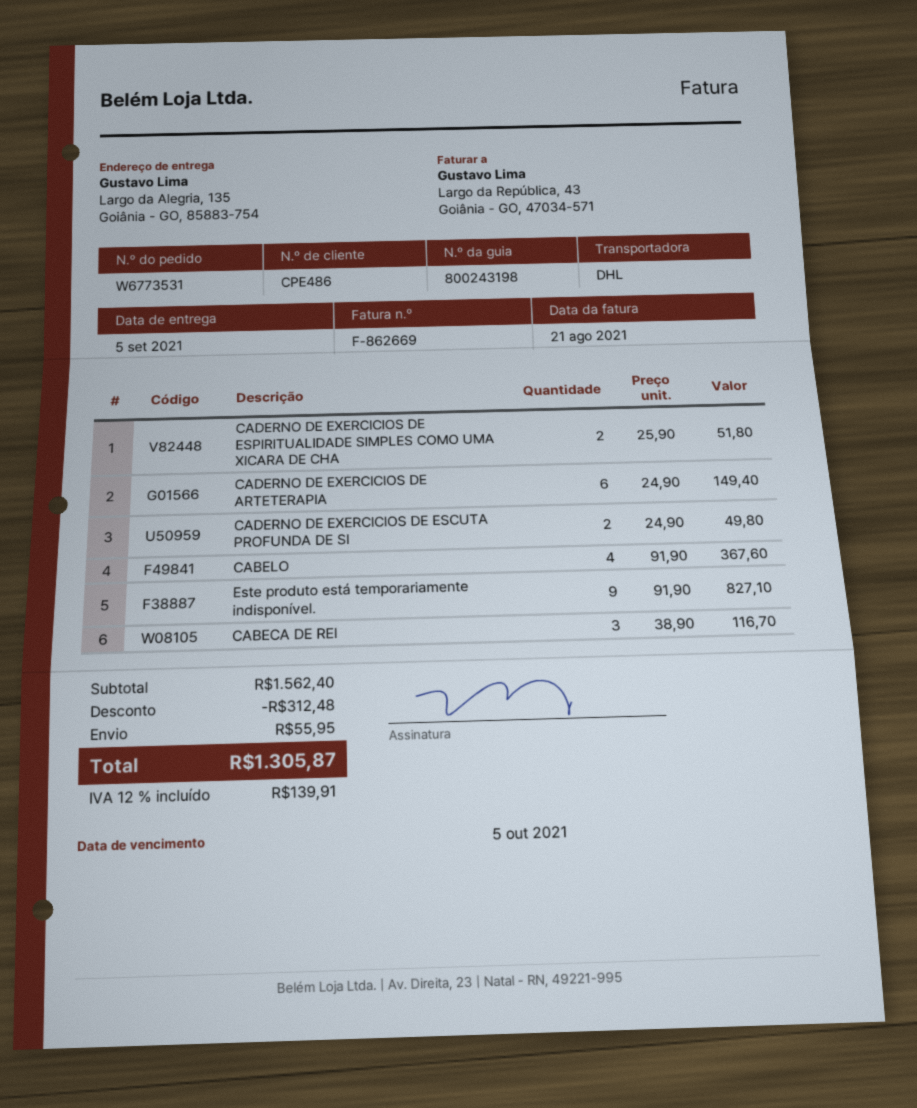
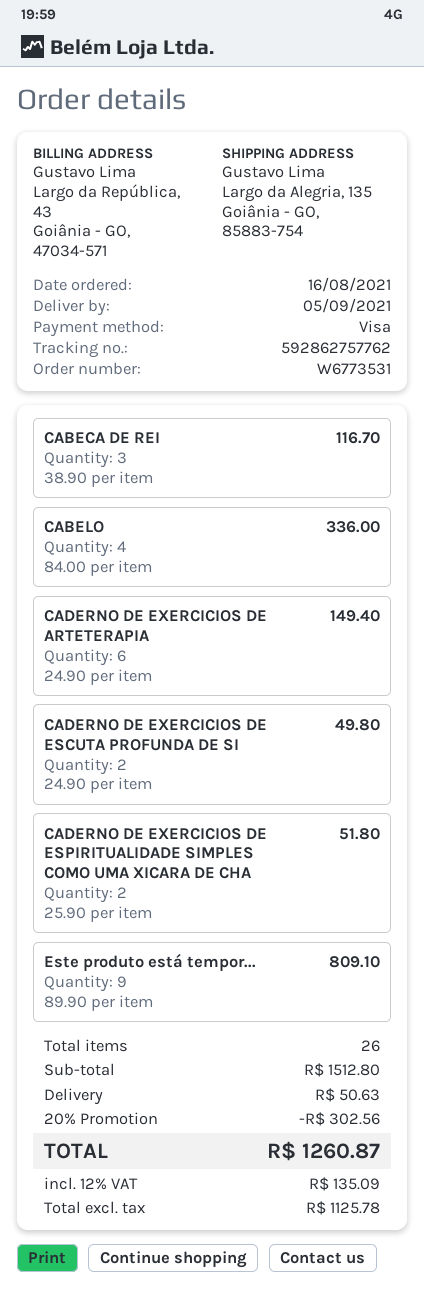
CABELO: 4 x 91.90 = 367.60 -> 4 x 84.00 = 336.00
Este produto está temporariamente indisponível.: 9 x 91.90 = 827.10 -> 9 x 89.90 = 809.10
subtotal: 1562.40 -> 1512.80
discount: 312.48 -> 302.56
shipping: 55.95 -> 50.63
tax: 12% = 139.91 -> 12% = 135.09
total: 1305.87 -> 1260.87

